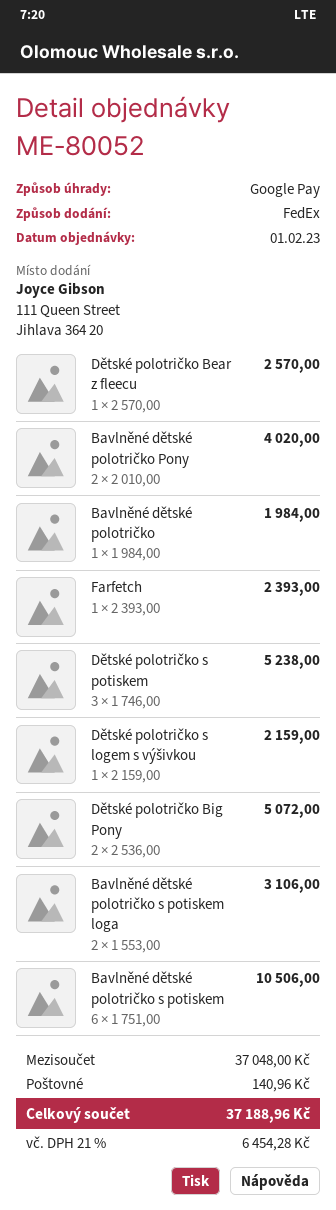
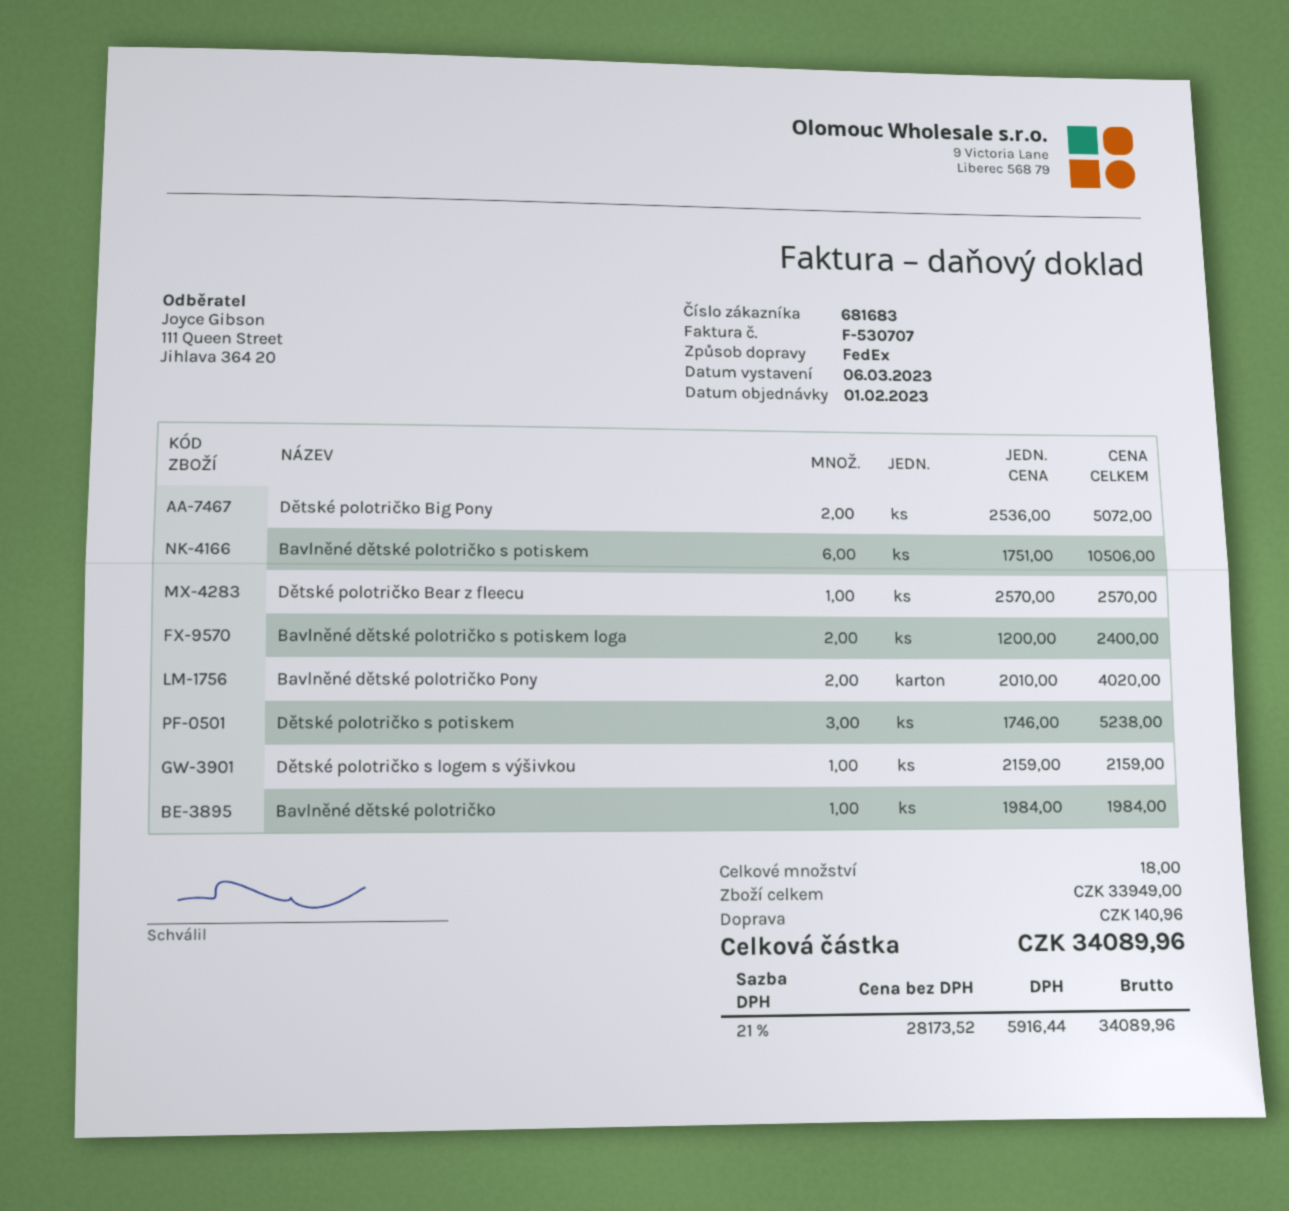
Farfetch: 1 x 2393.00 = 2393.00 -> none
Bavlněné dětské polotričko s potiskem loga: 2 x 1553.00 = 3106.00 -> 2 x 1200.00 = 2400.00
subtotal: 37048.00 -> 33949.00
tax: 21% = 6454.28 -> 21% = 5916.44
total: 37188.96 -> 34089.96

